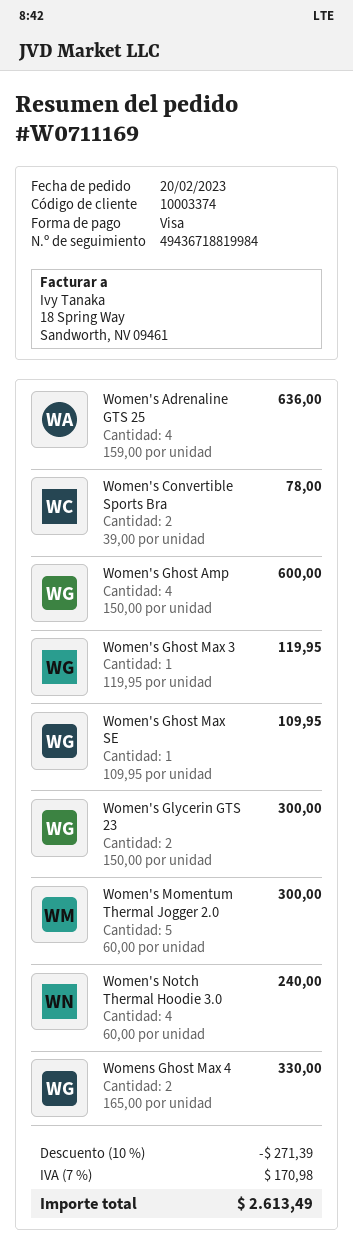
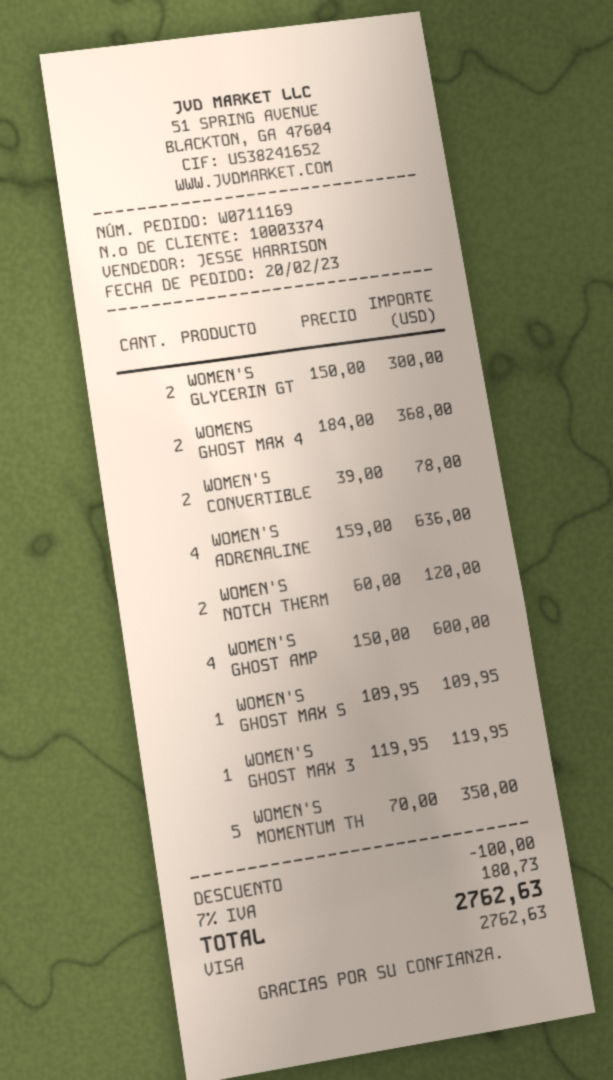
Women's Momentum Thermal Jogger 2.0: 5 x 60.00 = 300.00 -> 5 x 70.00 = 350.00
Women's Notch Thermal Hoodie 3.0: 4 x 60.00 = 240.00 -> 2 x 60.00 = 120.00
Womens Ghost Max 4: 2 x 165.00 = 330.00 -> 2 x 184.00 = 368.00
discount: 271.39 -> 100.00
tax: 7% = 170.98 -> 7% = 180.73
total: 2613.49 -> 2762.63

